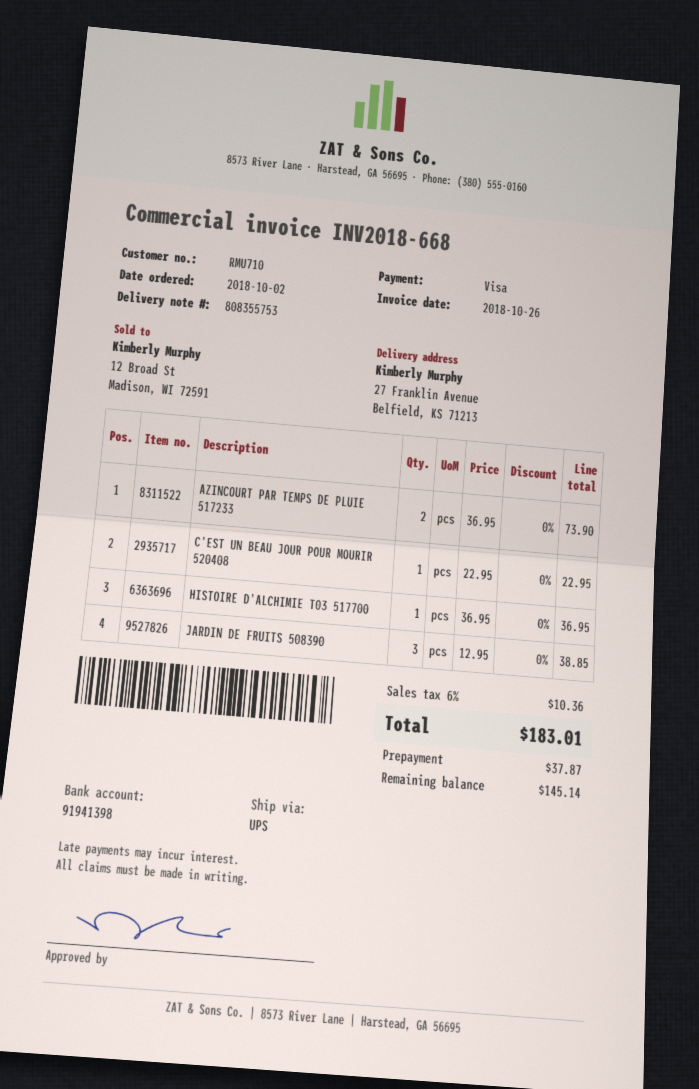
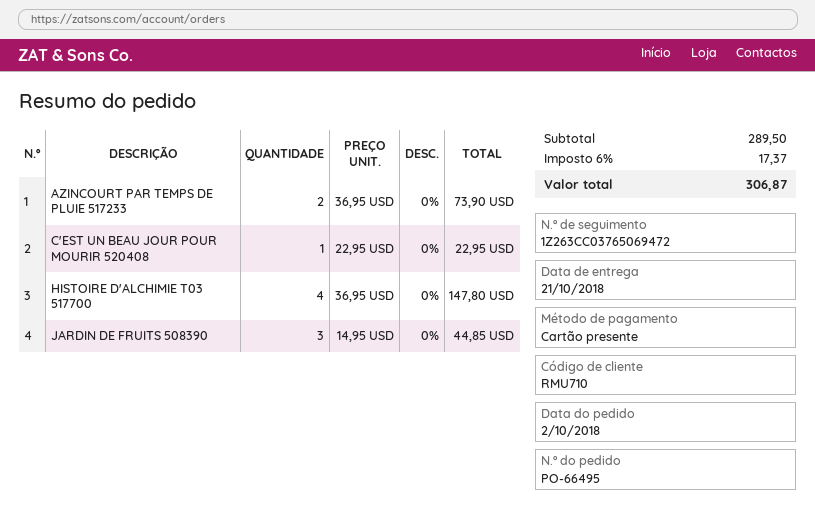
payment method: Visa -> gift card
HISTOIRE D'ALCHIMIE T03 517700: 1 x 36.95 = 36.95 -> 4 x 36.95 = 147.80
JARDIN DE FRUITS 508390: 3 x 12.95 = 38.85 -> 3 x 14.95 = 44.85
tax: 6% = 10.36 -> 6% = 17.37
total: 183.01 -> 306.87

